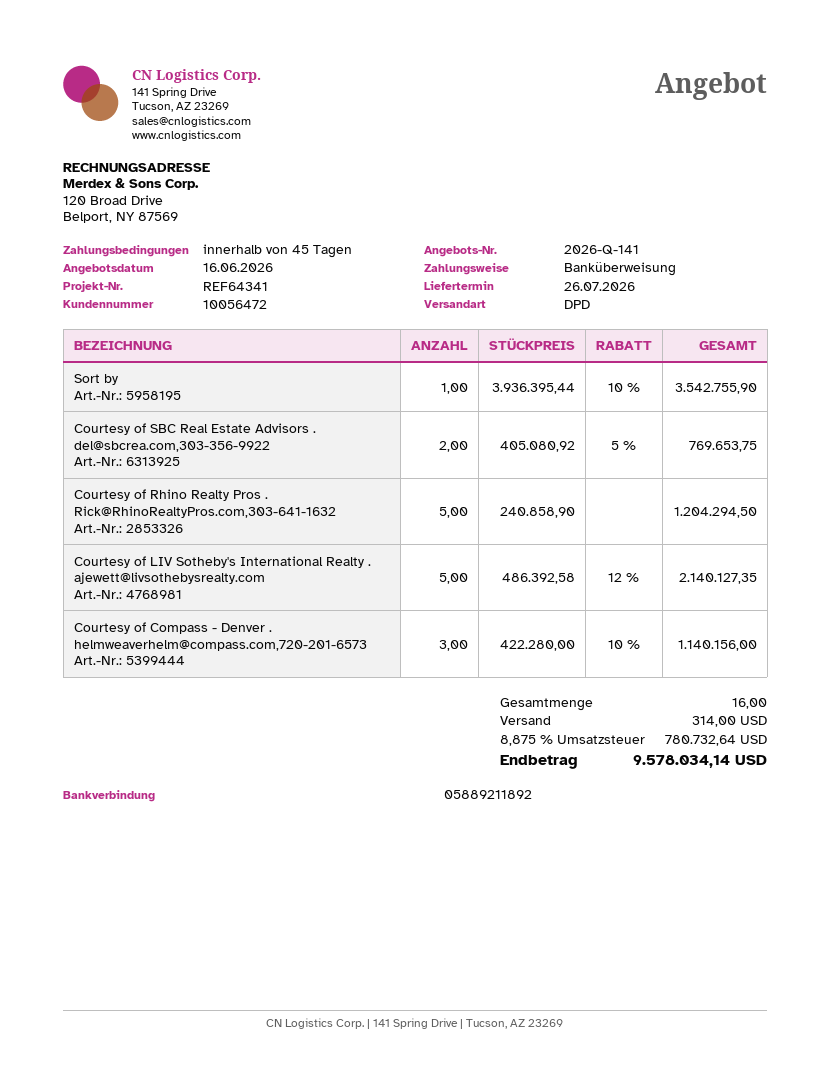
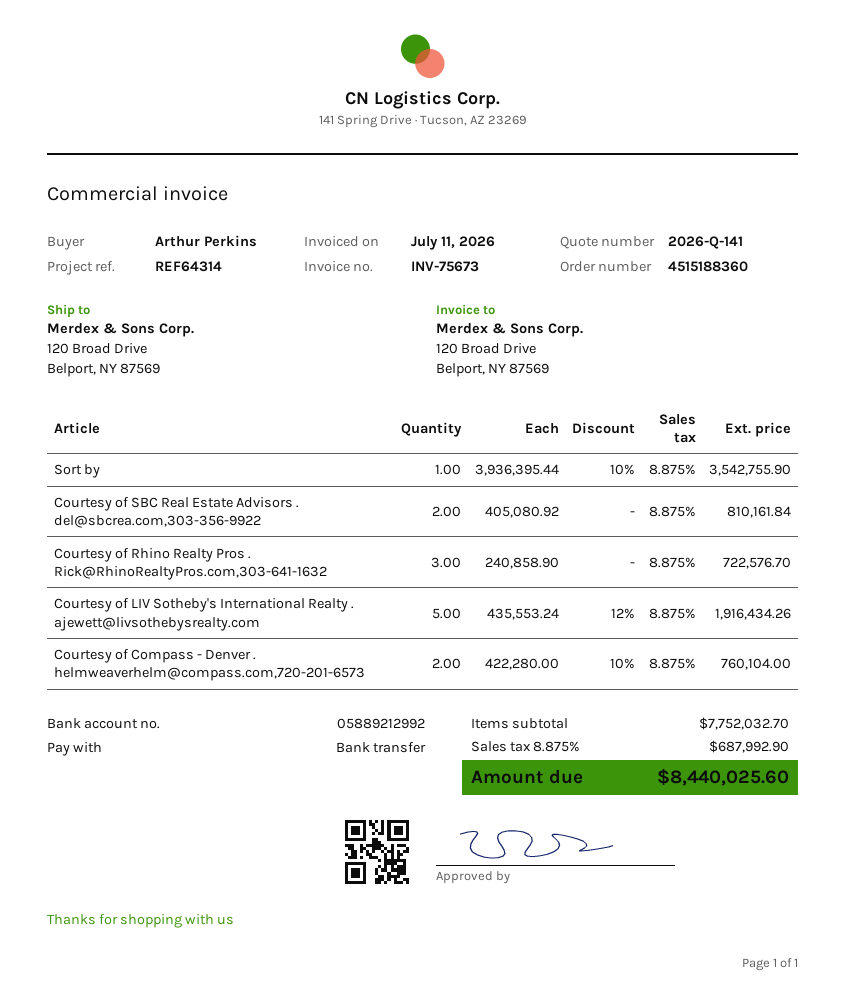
reference: REF64341 -> REF64314
bank account: 05889211892 -> 05889212992
Courtesy of SBC Real Estate Advisors . del@sbcrea.com,303-356-9922: 2 x 405080.92 - 5% = 769653.75 -> 2 x 405080.92 = 810161.84
Courtesy of Rhino Realty Pros . Rick@RhinoRealtyPros.com,303-641-1632: 5 x 240858.90 = 1204294.50 -> 3 x 240858.90 = 722576.70
Courtesy of LIV Sotheby's International Realty . ajewett@livsothebysrealty.com: 5 x 486392.58 - 12% = 2140127.35 -> 5 x 435553.24 - 12% = 1916434.26
Courtesy of Compass - Denver . helmweaverhelm@compass.com,720-201-6573: 3 x 422280.00 - 10% = 1140156.00 -> 2 x 422280.00 - 10% = 760104.00
shipping: 314.00 -> none
tax: 8.875% = 780732.64 -> 8.875% = 687992.90
total: 9578034.14 -> 8440025.60

